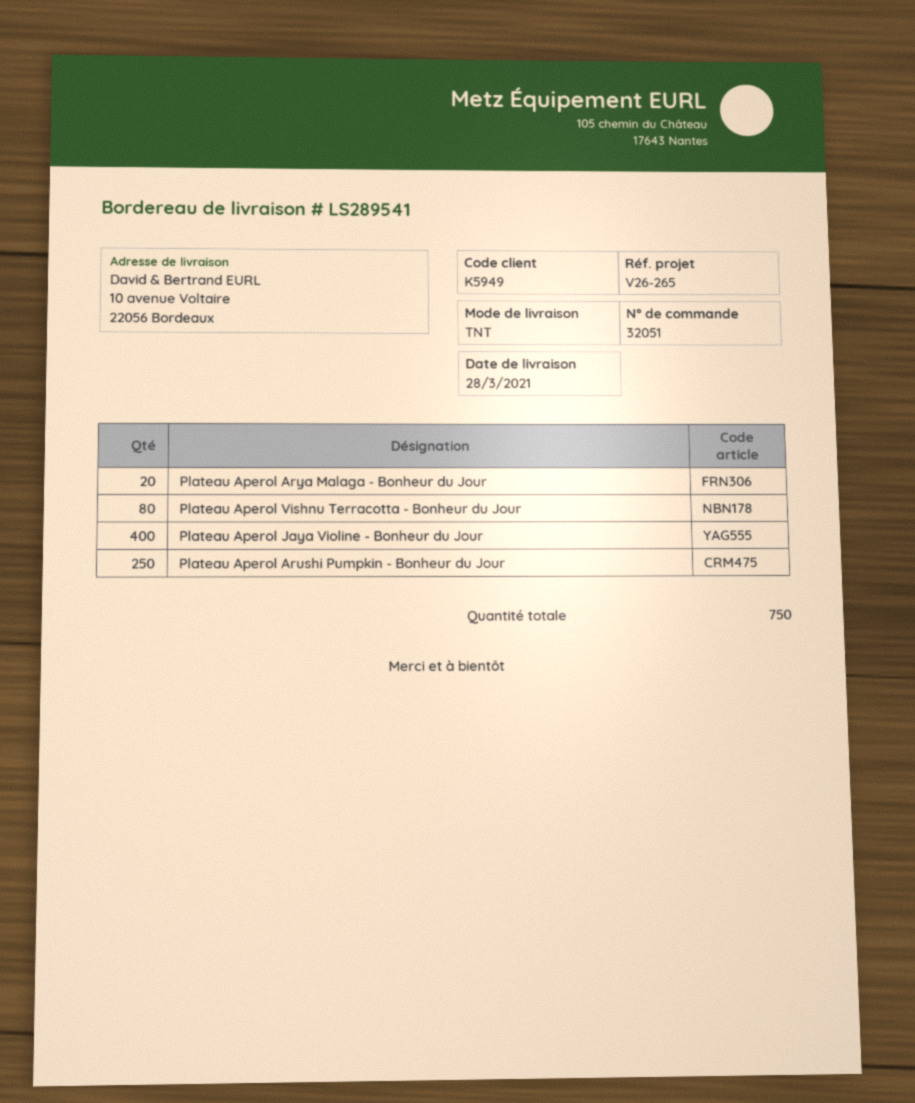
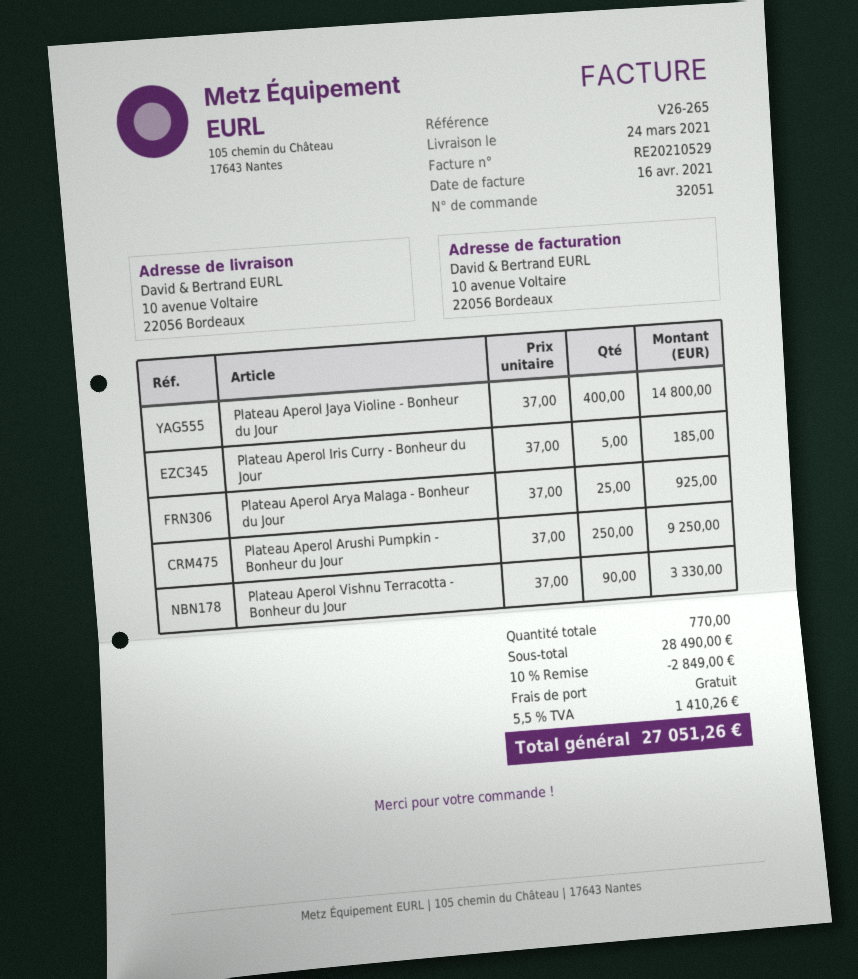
delivery date: 2021-03-28 -> 2021-03-24
Plateau Aperol Arya Malaga - Bonheur du Jour: 20 -> 25
Plateau Aperol Vishnu Terracotta - Bonheur du Jour: 80 -> 90
Plateau Aperol Iris Curry - Bonheur du Jour: none -> 5
total quantity: 750 -> 770

